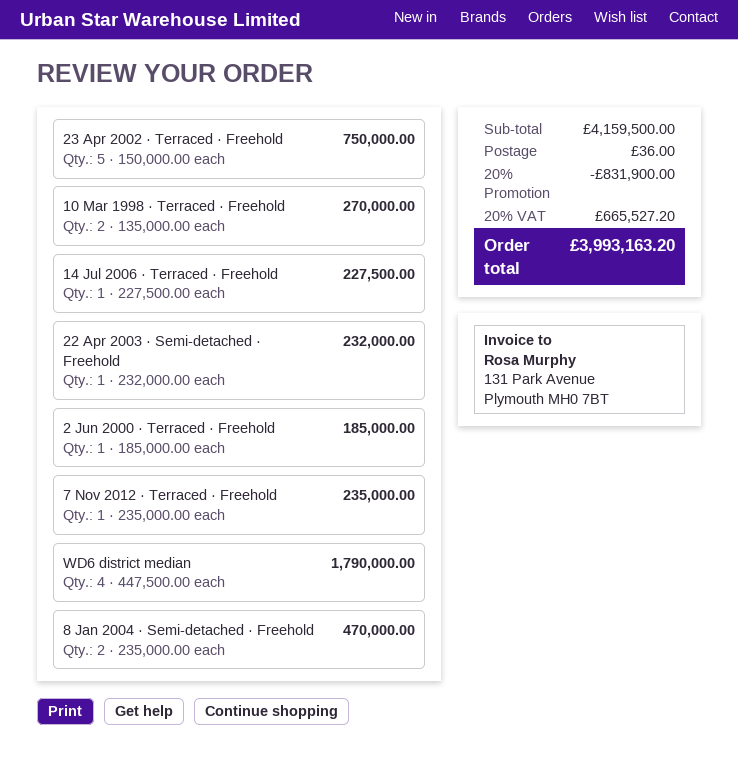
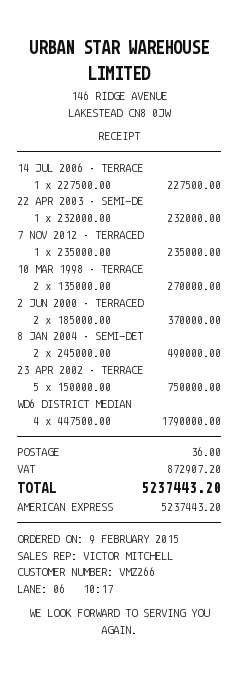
2 Jun 2000 · Terraced · Freehold: 1 x 185000.00 = 185000.00 -> 2 x 185000.00 = 370000.00
8 Jan 2004 · Semi-detached · Freehold: 2 x 235000.00 = 470000.00 -> 2 x 245000.00 = 490000.00
discount: 20% = 831900.00 -> none
tax: 665527.20 -> 872907.20
total: 3993163.20 -> 5237443.20

